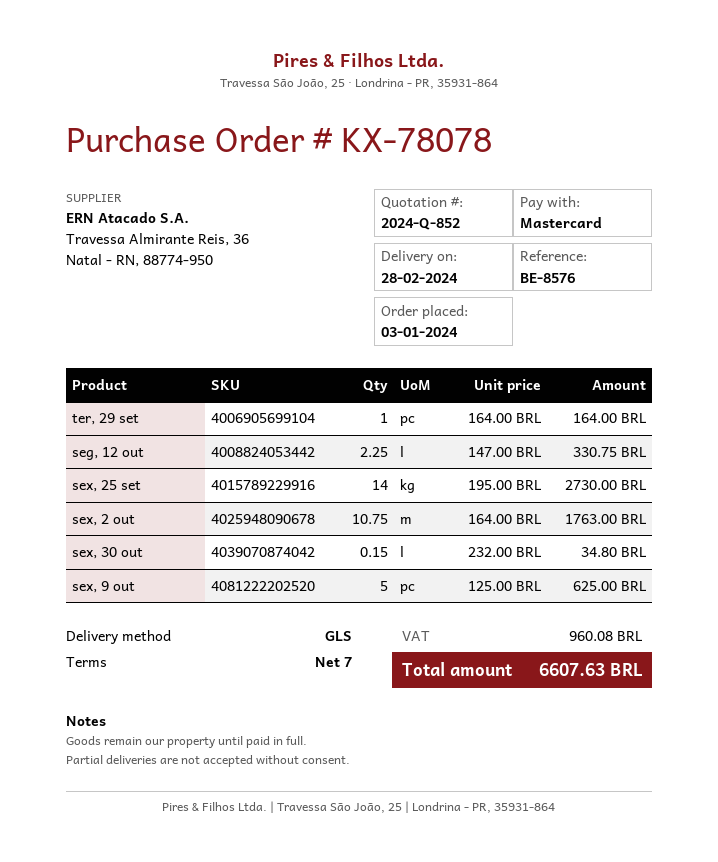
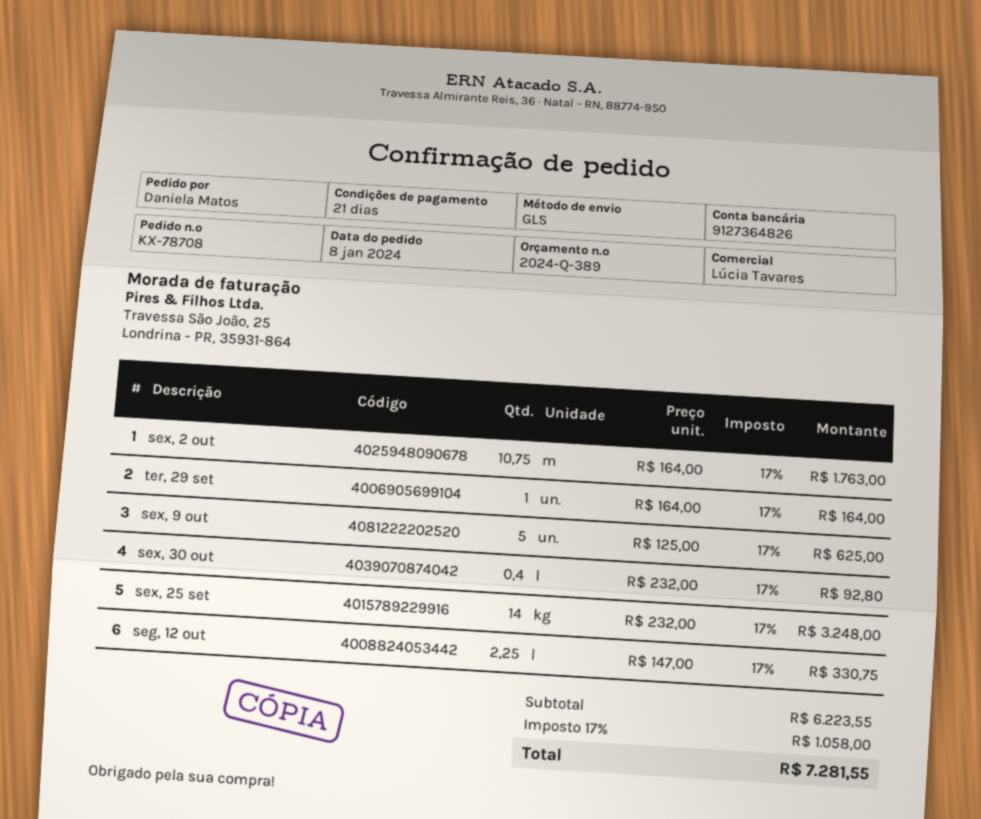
quote number: 2024-Q-852 -> 2024-Q-389
order number: KX-78078 -> KX-78708
order date: 2024-01-03 -> 2024-01-08
payment terms: 7 days -> 21 days
sex, 25 set: 14 x 195.00 = 2730.00 -> 14 x 232.00 = 3248.00
sex, 30 out: 0.15 x 232.00 = 34.80 -> 0.4 x 232.00 = 92.80
tax: 960.08 -> 1058.00
total: 6607.63 -> 7281.55

